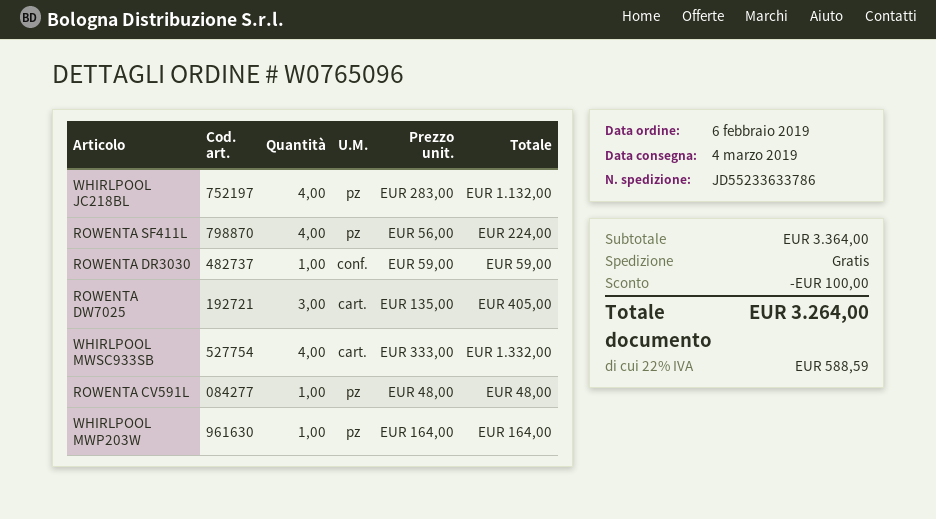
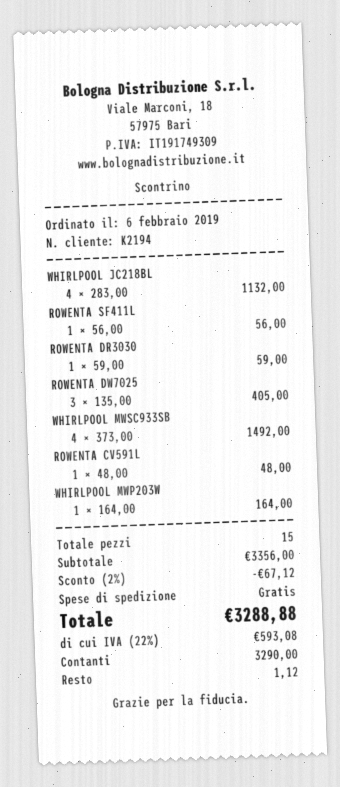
ROWENTA SF411L: 4 x 56.00 = 224.00 -> 1 x 56.00 = 56.00
WHIRLPOOL MWSC933SB: 4 x 333.00 = 1332.00 -> 4 x 373.00 = 1492.00
subtotal: 3364.00 -> 3356.00
discount: 100.00 -> 67.12
tax: 22% = 588.59 -> 22% = 593.08
total: 3264.00 -> 3288.88

